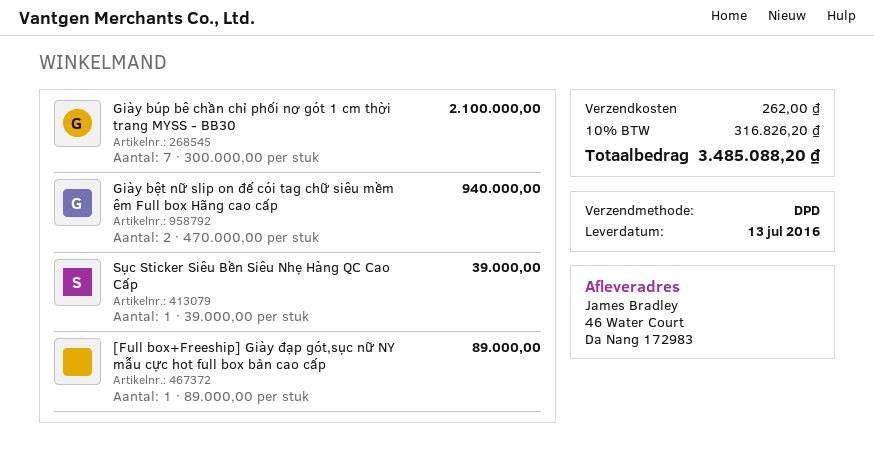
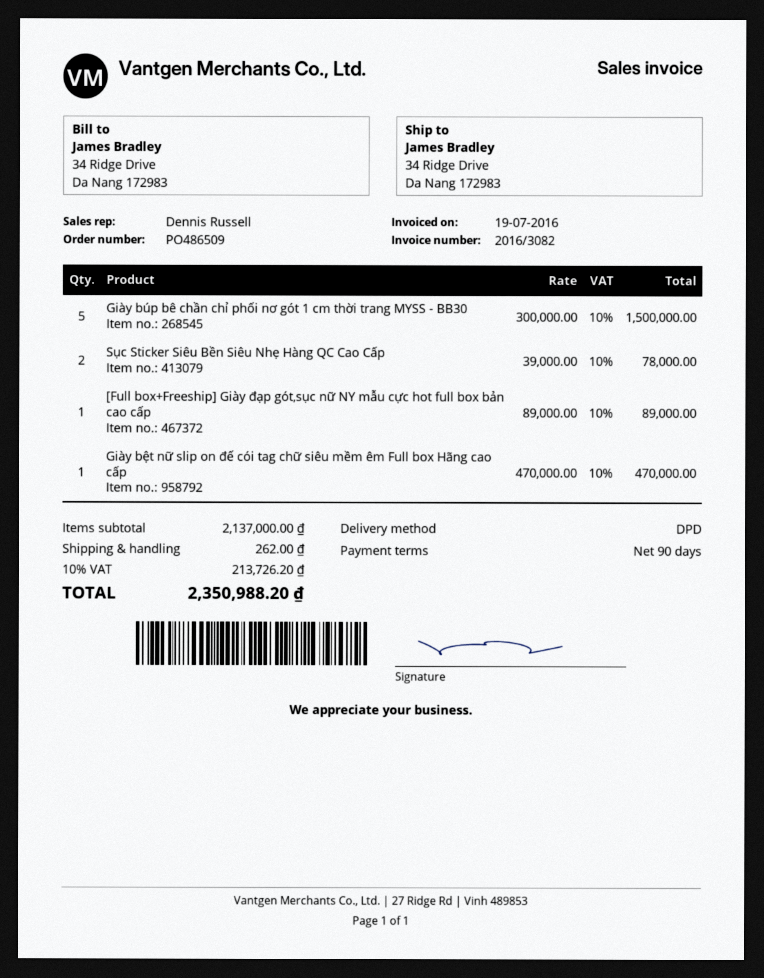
ship to: 46 Water Court, Da Nang 172983 -> 34 Ridge Drive, Da Nang 172983
Giày búp bê chần chỉ phối nơ gót 1 cm thời trang MYSS - BB30: 7 x 300000.00 = 2100000.00 -> 5 x 300000.00 = 1500000.00
Giày bệt nữ slip on đế cói tag chữ siêu mềm êm Full box Hãng cao cấp: 2 x 470000.00 = 940000.00 -> 1 x 470000.00 = 470000.00
Sục Sticker Siêu Bền Siêu Nhẹ Hàng QC Cao Cấp: 1 x 39000.00 = 39000.00 -> 2 x 39000.00 = 78000.00
tax: 10% = 316826.20 -> 10% = 213726.20
total: 3485088.20 -> 2350988.20

